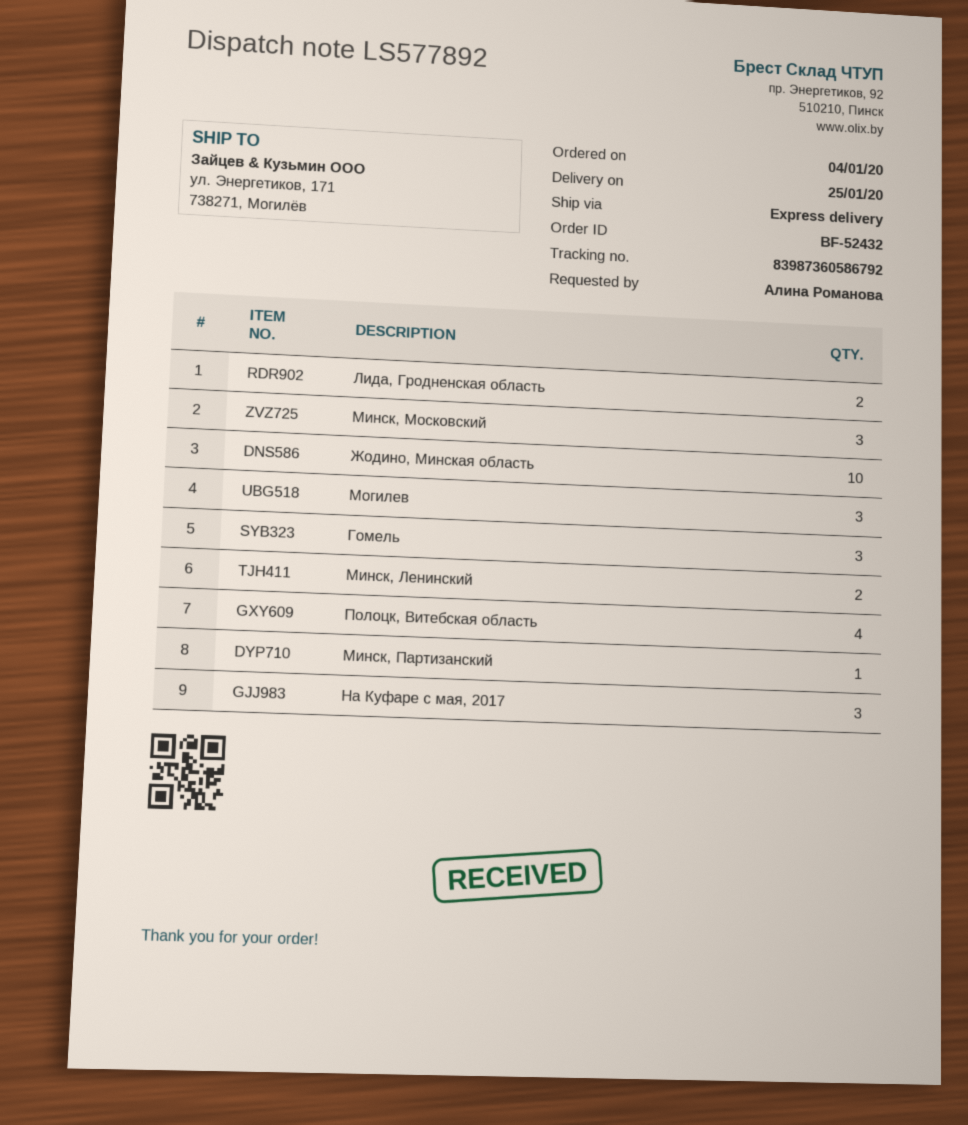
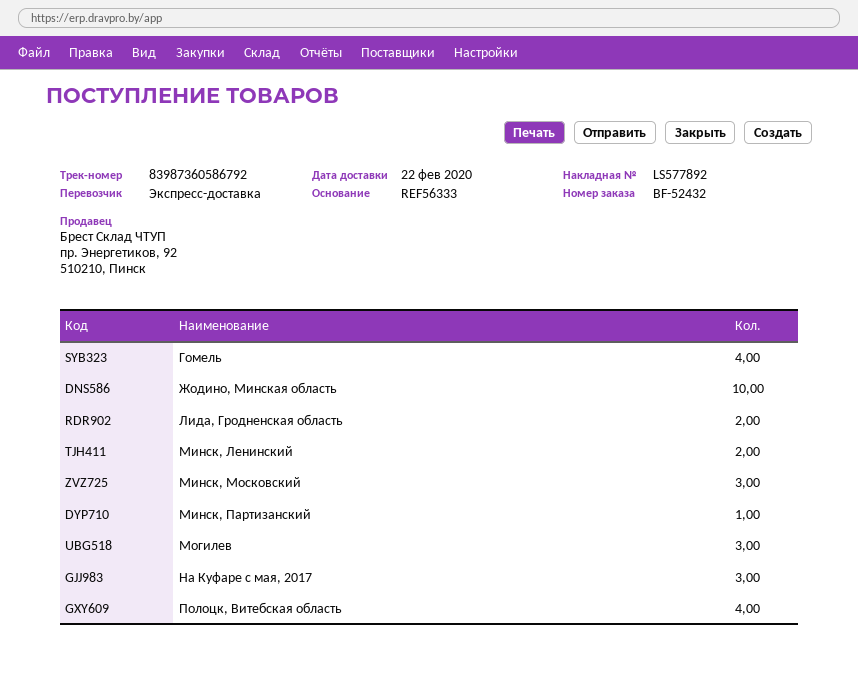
delivery date: 2020-01-25 -> 2020-02-22
Гомель: 3 -> 4

